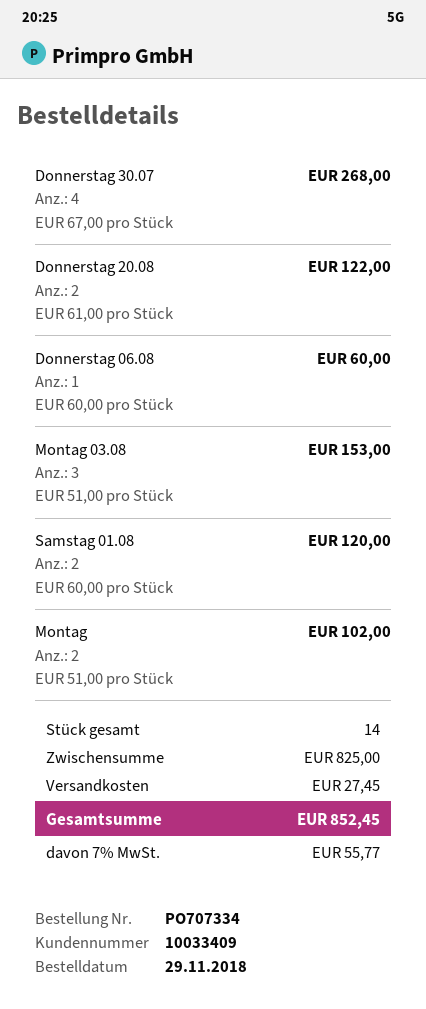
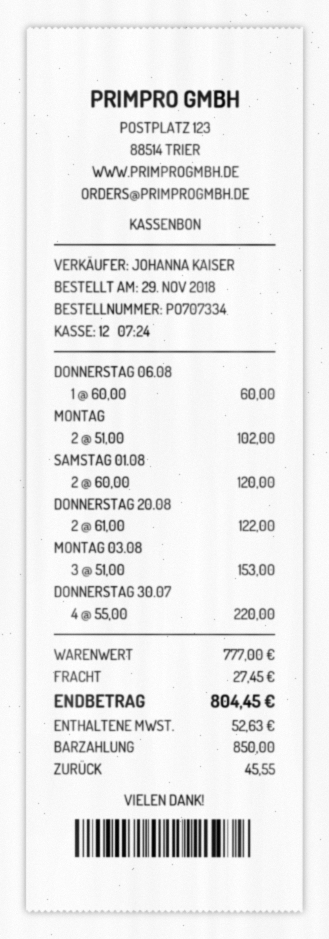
Donnerstag 30.07: 4 x 67.00 = 268.00 -> 4 x 55.00 = 220.00
subtotal: 825.00 -> 777.00
tax: 55.77 -> 52.63
total: 852.45 -> 804.45

